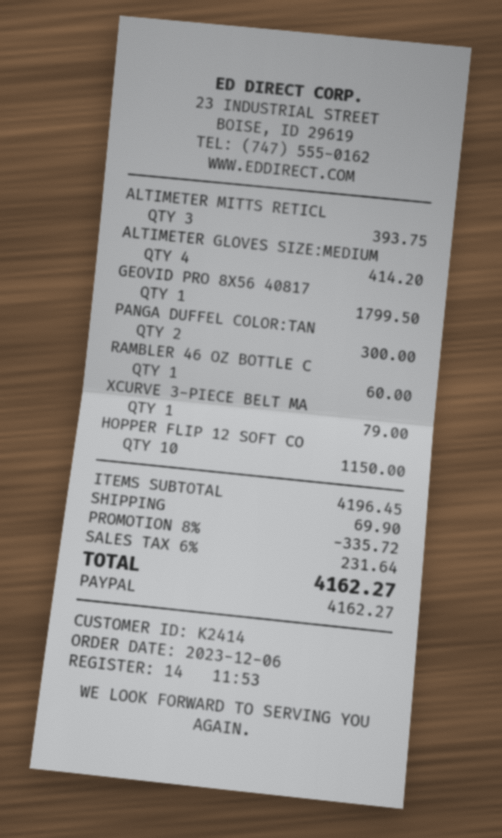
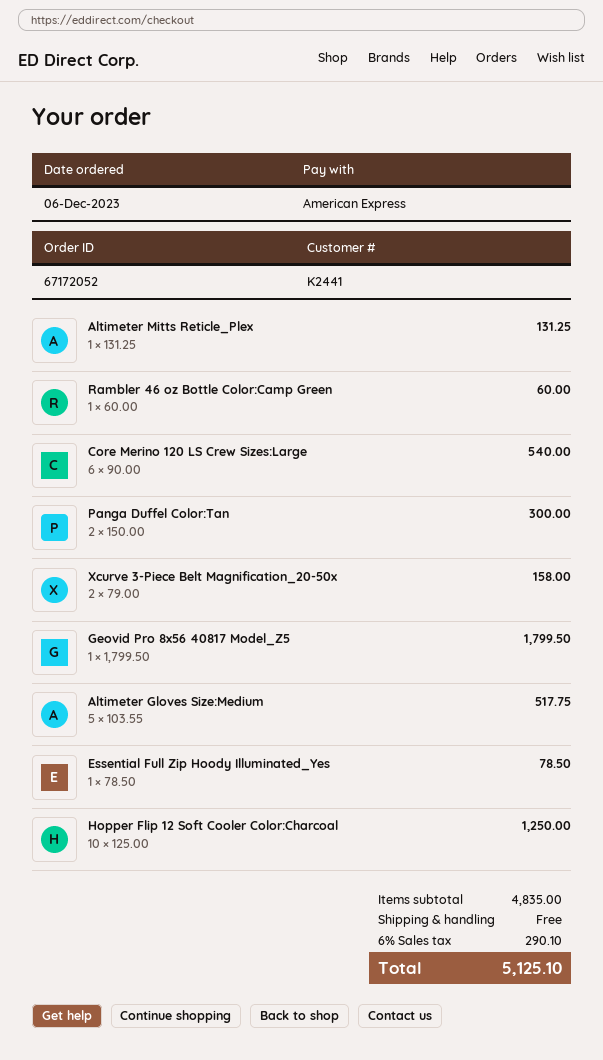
customer number: K2414 -> K2441
payment method: PayPal -> American Express
ALTIMETER MITTS RETICL: 3 for 393.75 -> 1 for 131.25
ALTIMETER GLOVES SIZE:MEDIUM: 4 for 414.20 -> 5 for 517.75
XCURVE 3-PIECE BELT MA: 1 for 79.00 -> 2 for 158.00
HOPPER FLIP 12 SOFT CO: 10 for 1150.00 -> 10 for 1250.00
Core Merino 120 LS Crew Sizes:Large: none -> 6 for 540.00
Essential Full Zip Hoody Illuminated_Yes: none -> 1 for 78.50
subtotal: 4196.45 -> 4835.00
discount: 8% = 335.72 -> none
shipping: 69.90 -> 0.00
tax: 6% = 231.64 -> 6% = 290.10
total: 4162.27 -> 5125.10

